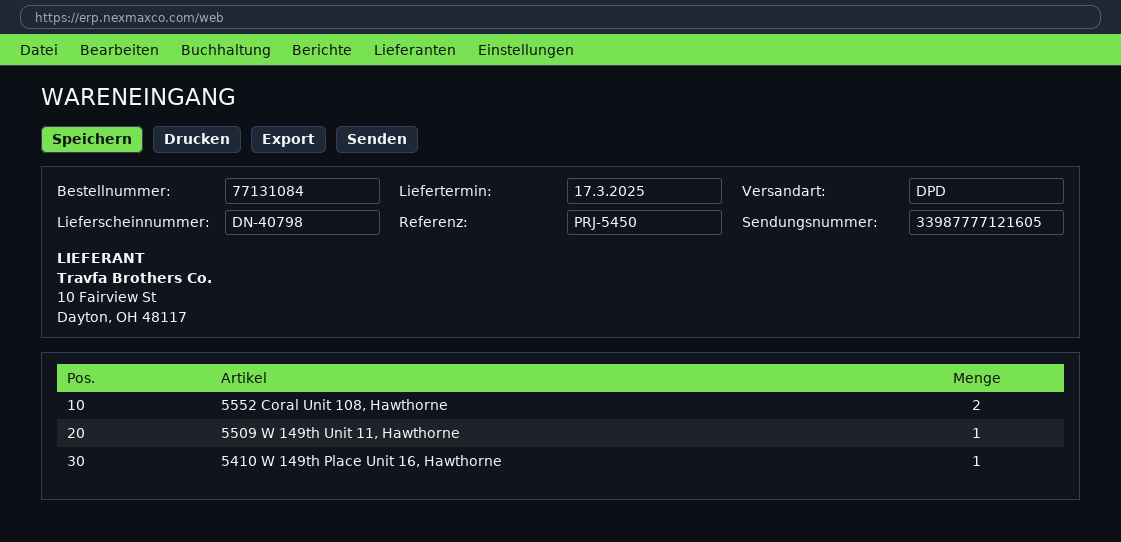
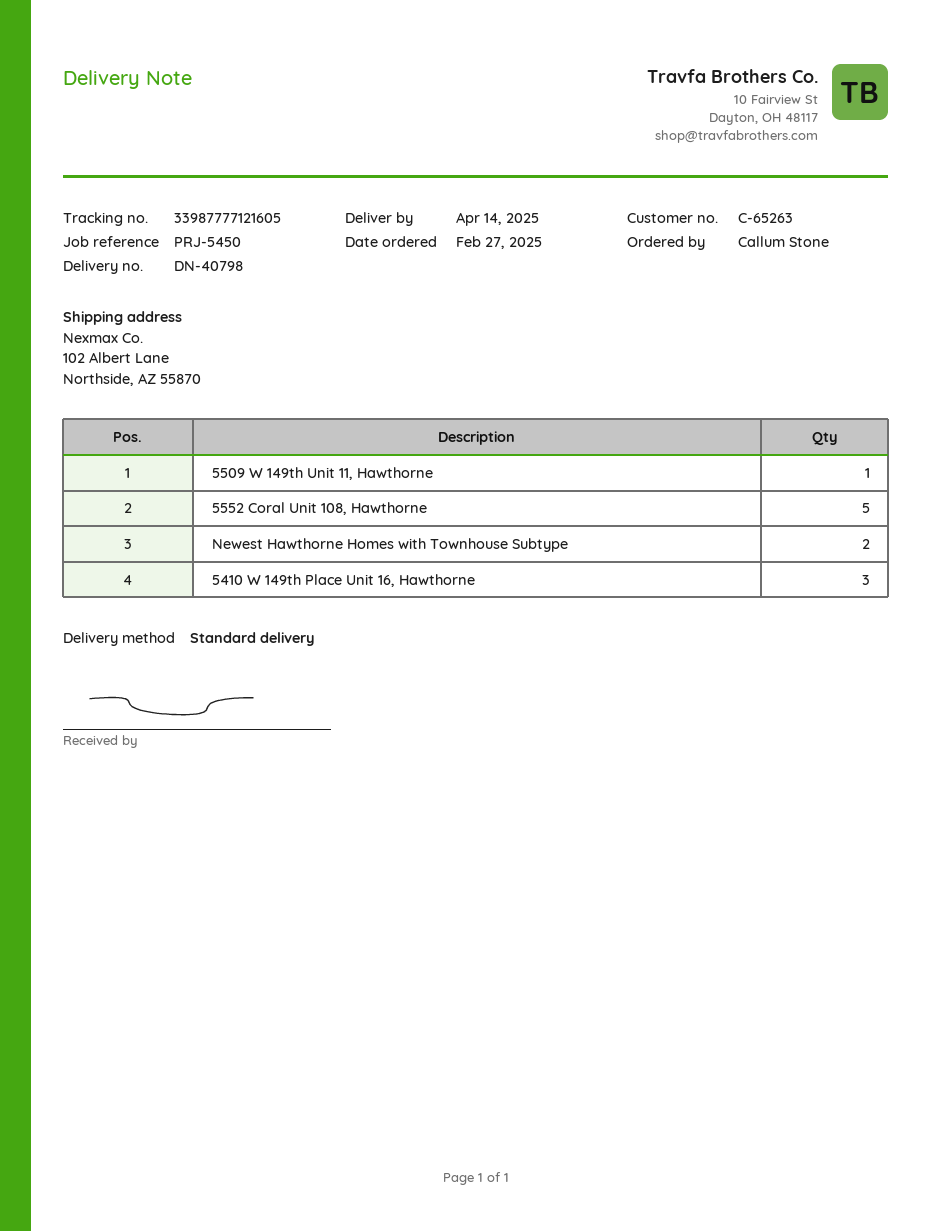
delivery date: 2025-03-17 -> 2025-04-14
shipping method: DPD -> standard
5552 Coral Unit 108, Hawthorne: 2 -> 5
5410 W 149th Place Unit 16, Hawthorne: 1 -> 3
Newest Hawthorne Homes with Townhouse Subtype: none -> 2

